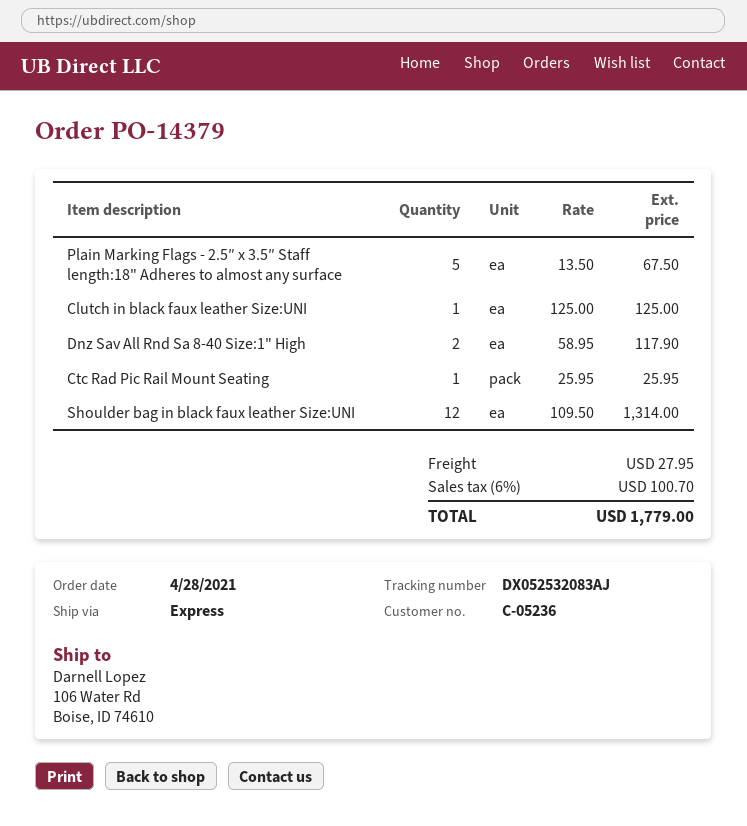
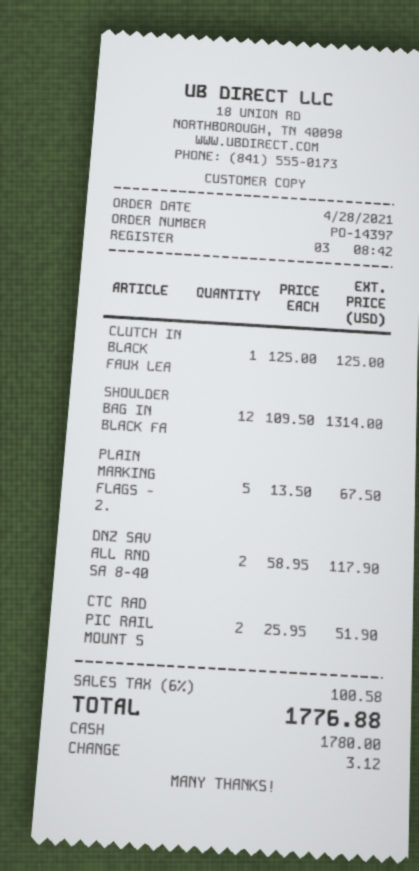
order number: PO-14379 -> PO-14397
Ctc Rad Pic Rail Mount Seating: 1 x 25.95 = 25.95 -> 2 x 25.95 = 51.90
shipping: 27.95 -> none
tax: 6% = 100.70 -> 6% = 100.58
total: 1779.00 -> 1776.88

